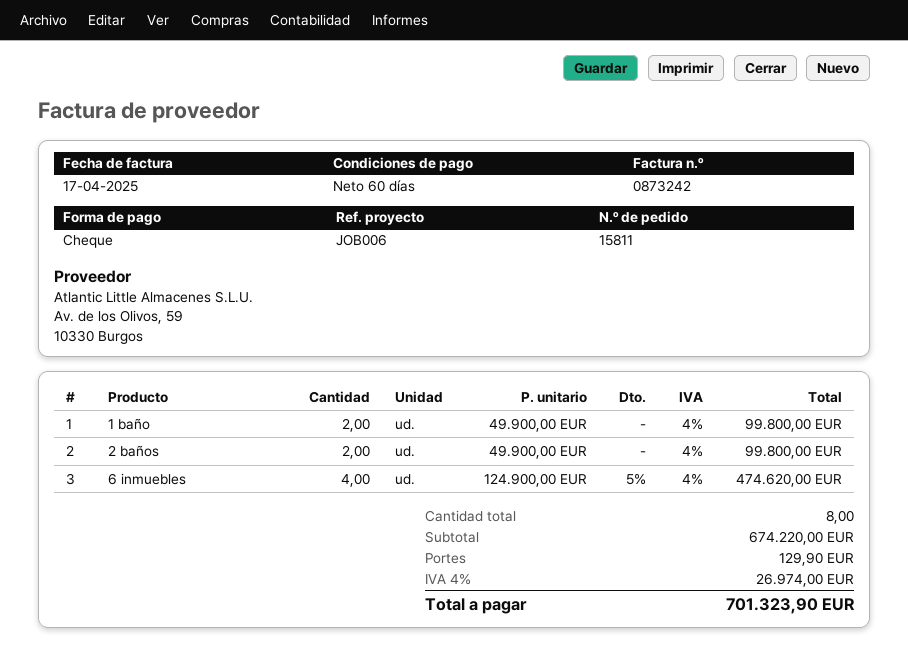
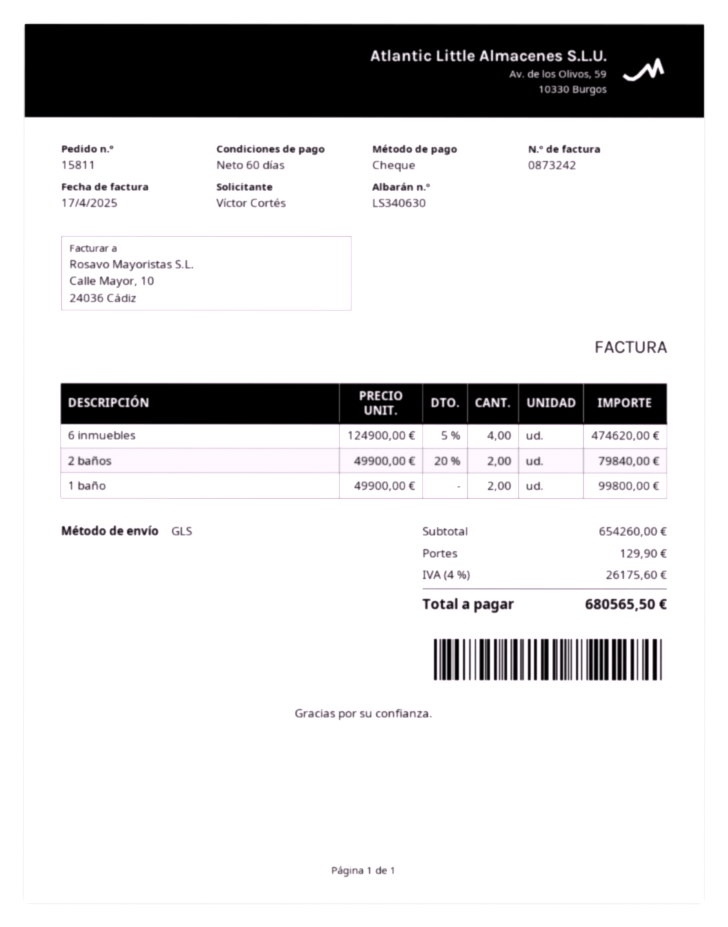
2 baños: 2 x 49900.00 = 99800.00 -> 2 x 49900.00 - 20% = 79840.00
subtotal: 674220.00 -> 654260.00
tax: 4% = 26974.00 -> 4% = 26175.60
total: 701323.90 -> 680565.50

